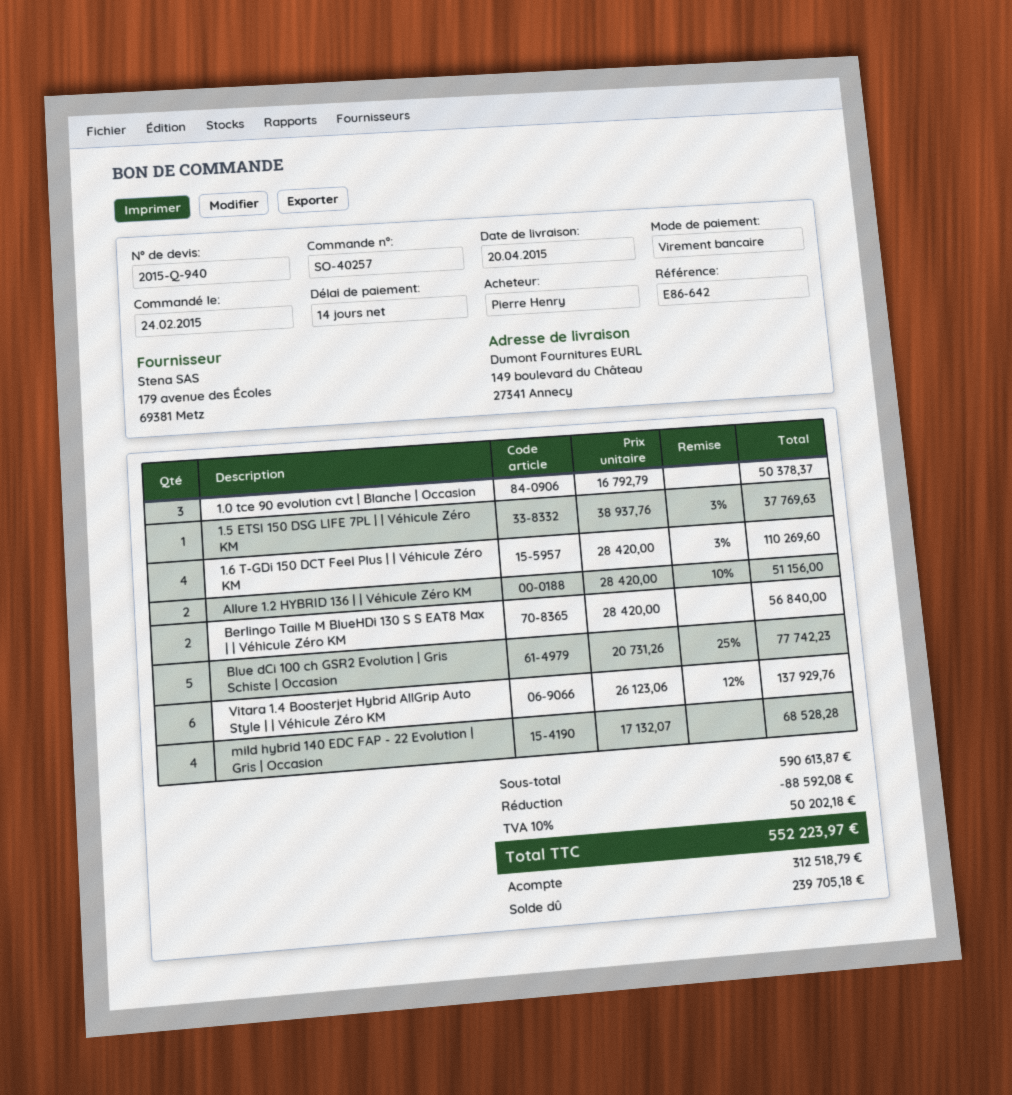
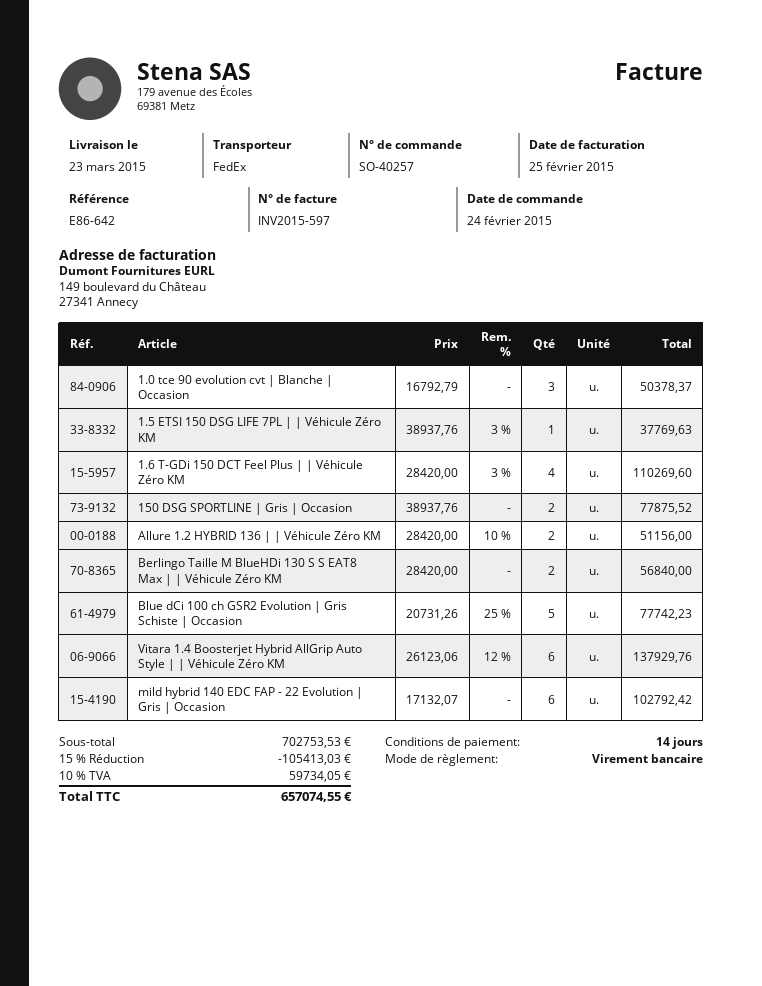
delivery date: 2015-04-20 -> 2015-03-23
mild hybrid 140 EDC FAP - 22 Evolution | Gris | Occasion: 4 x 17132.07 = 68528.28 -> 6 x 17132.07 = 102792.42
150 DSG SPORTLINE | Gris | Occasion: none -> 2 x 38937.76 = 77875.52
subtotal: 590613.87 -> 702753.53
discount: 88592.08 -> 105413.03
tax: 10% = 50202.18 -> 10% = 59734.05
total: 552223.97 -> 657074.55

